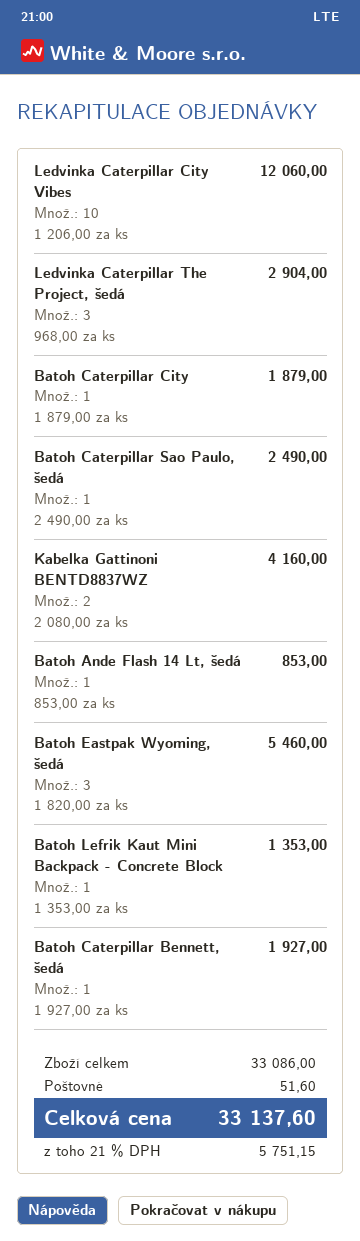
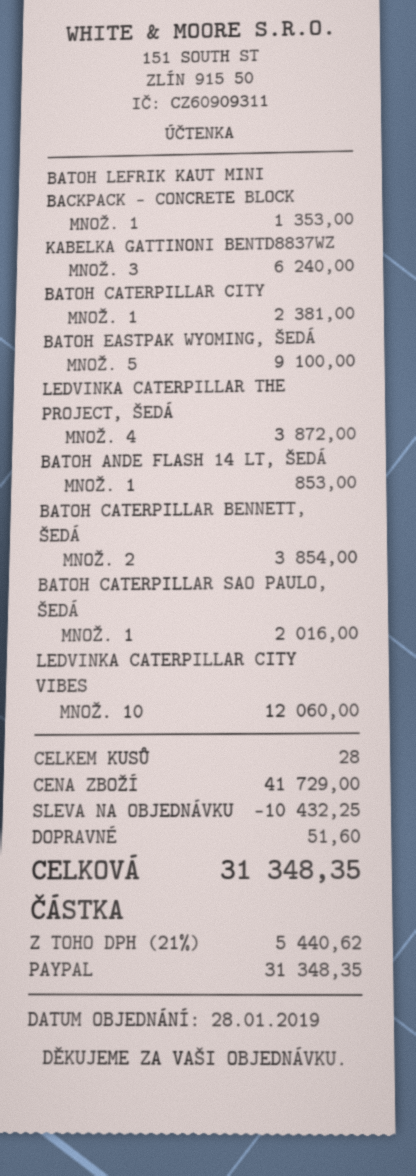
Ledvinka Caterpillar The Project, šedá: 3 for 2904.00 -> 4 for 3872.00
Batoh Caterpillar City: 1 for 1879.00 -> 1 for 2381.00
Batoh Caterpillar Sao Paulo, šedá: 1 for 2490.00 -> 1 for 2016.00
Kabelka Gattinoni BENTD8837WZ: 2 for 4160.00 -> 3 for 6240.00
Batoh Eastpak Wyoming, šedá: 3 for 5460.00 -> 5 for 9100.00
Batoh Caterpillar Bennett, šedá: 1 for 1927.00 -> 2 for 3854.00
subtotal: 33086.00 -> 41729.00
discount: none -> 10432.25
tax: 21% = 5751.15 -> 21% = 5440.62
total: 33137.60 -> 31348.35

